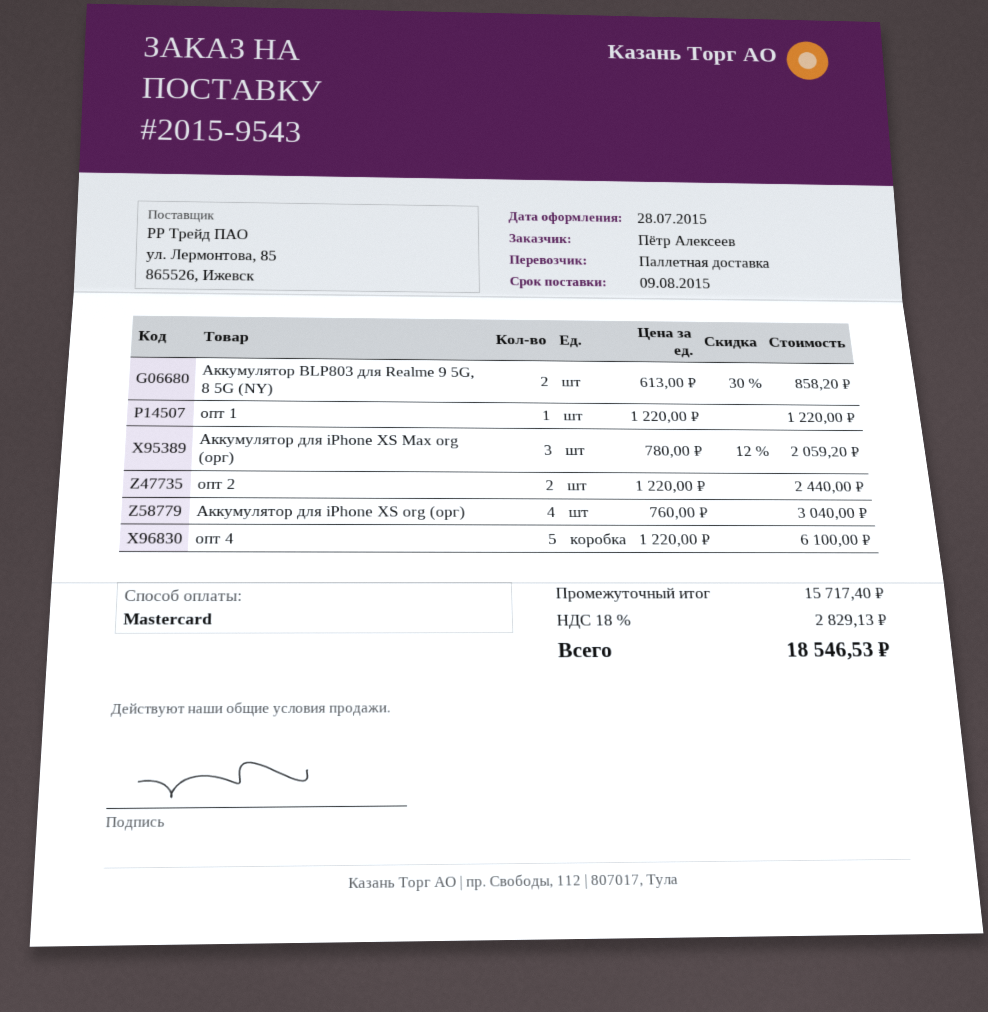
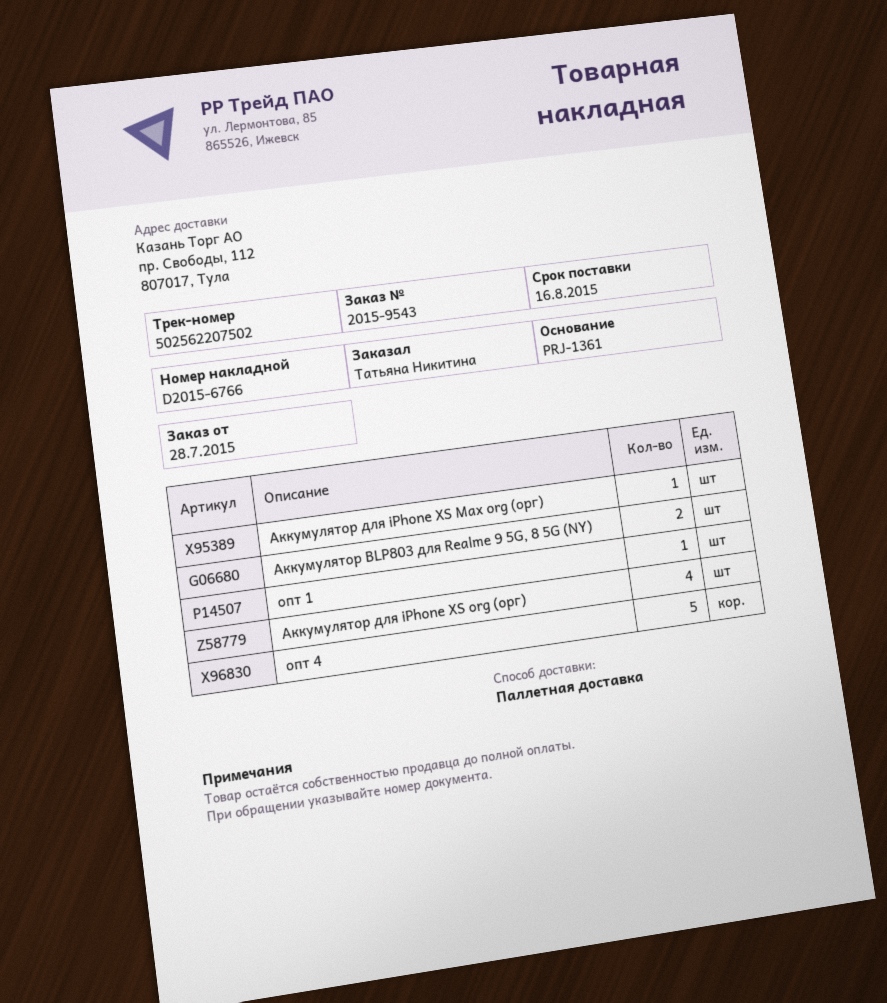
delivery date: 2015-08-09 -> 2015-08-16
ordered by: Пётр Алексеев -> Татьяна Никитина
Аккумулятор для iPhone XS Max org (орг): 3 -> 1
опт 2: 2 -> none

